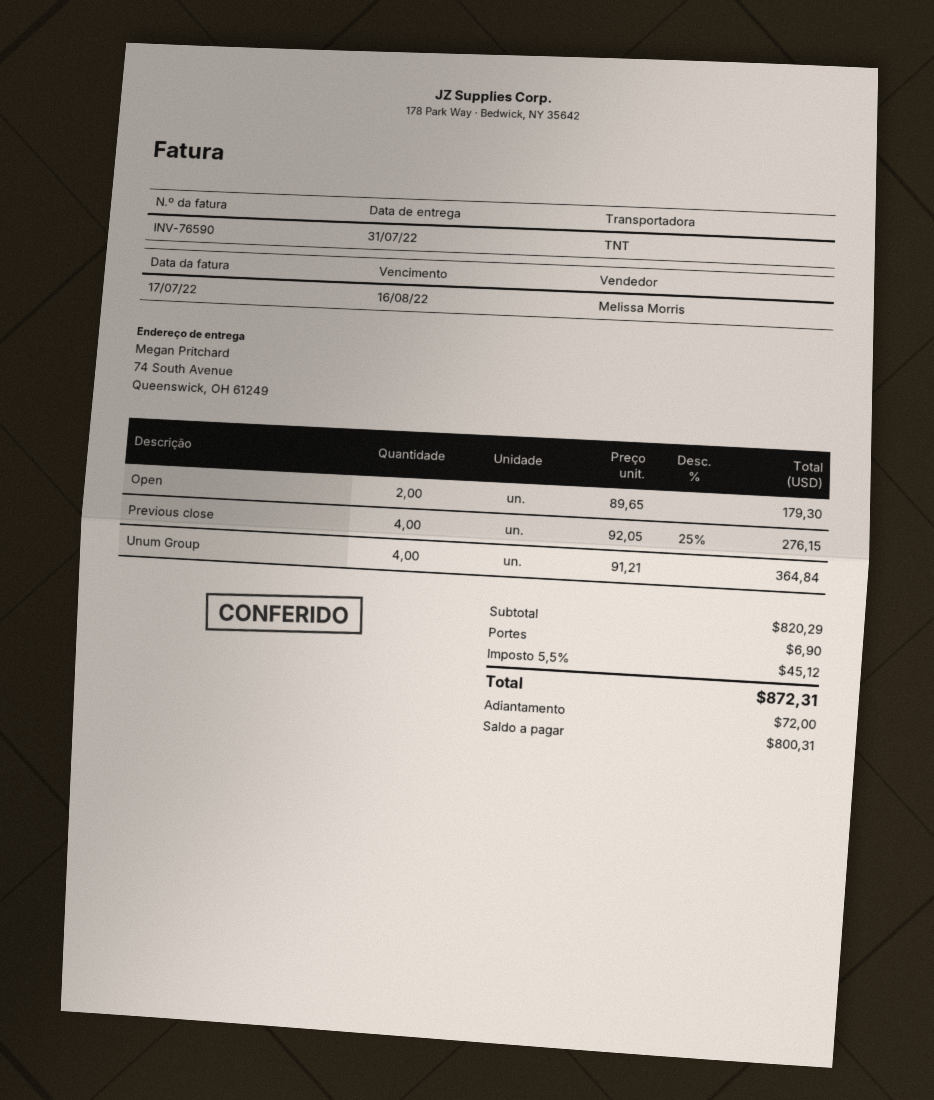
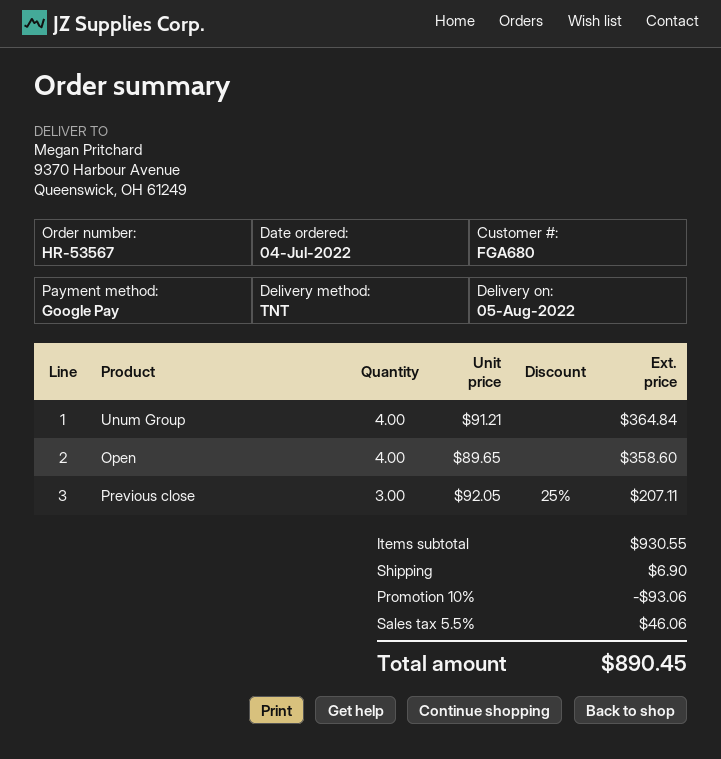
delivery date: 2022-07-31 -> 2022-08-05
ship to: 74 South Avenue, Queenswick, OH 61249 -> 9370 Harbour Avenue, Queenswick, OH 61249
Open: 2 x 89.65 = 179.30 -> 4 x 89.65 = 358.60
Previous close: 4 x 92.05 - 25% = 276.15 -> 3 x 92.05 - 25% = 207.11
subtotal: 820.29 -> 930.55
discount: none -> 10% = 93.06
tax: 5.5% = 45.12 -> 5.5% = 46.06
total: 872.31 -> 890.45

